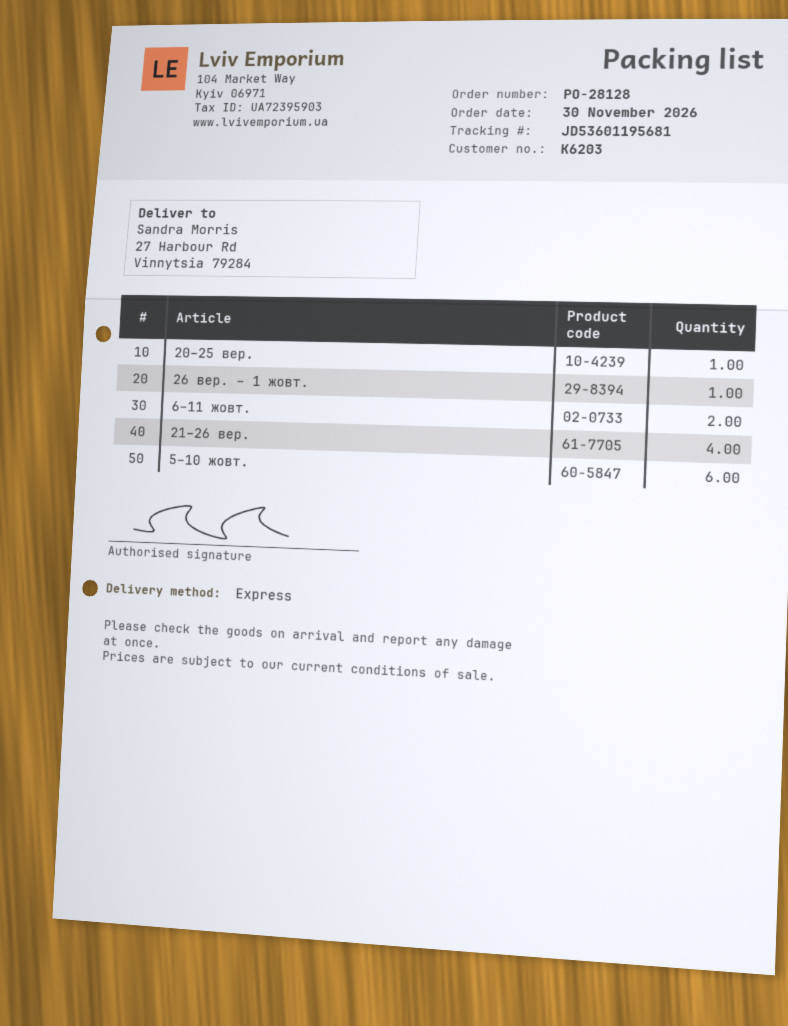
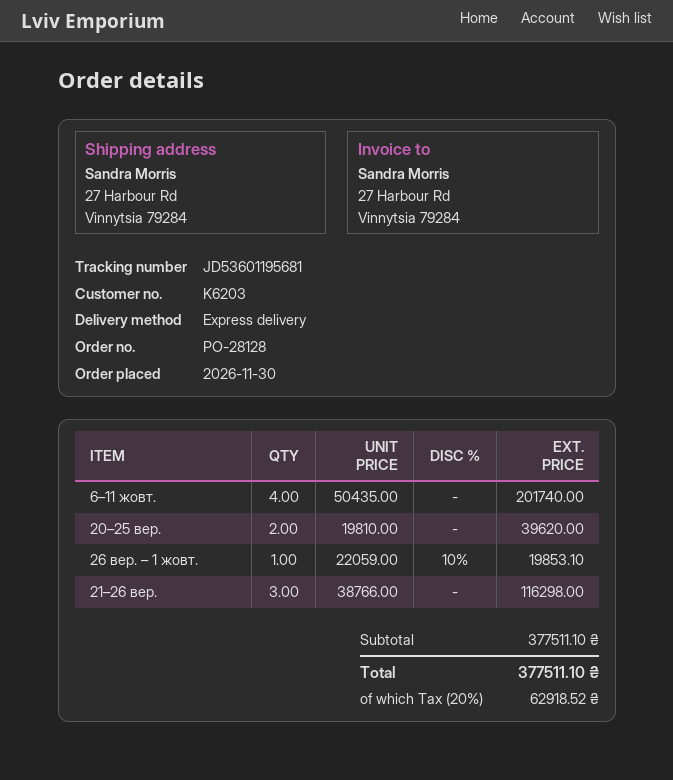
20–25 вер.: 1 -> 2
6–11 жовт.: 2 -> 4
21–26 вер.: 4 -> 3
5–10 жовт.: 6 -> none

